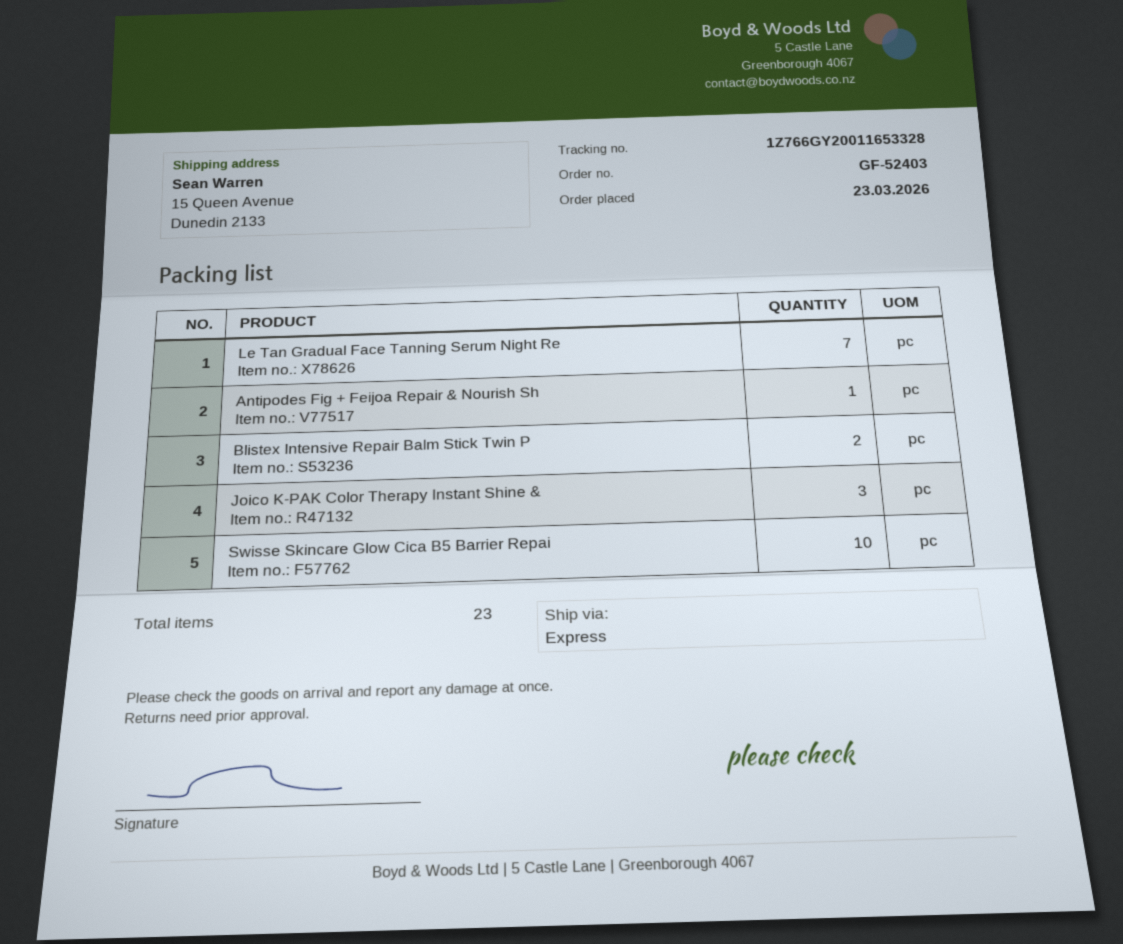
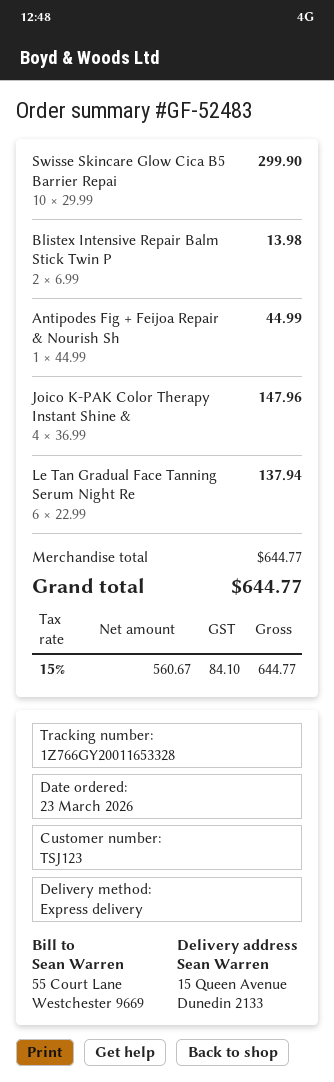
order number: GF-52403 -> GF-52483
Le Tan Gradual Face Tanning Serum Night Re: 7 -> 6
Joico K-PAK Color Therapy Instant Shine &: 3 -> 4

